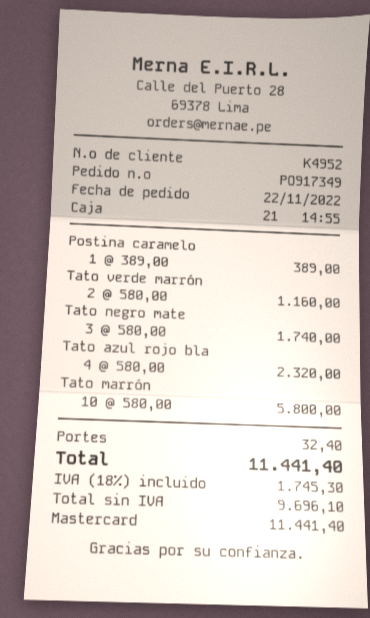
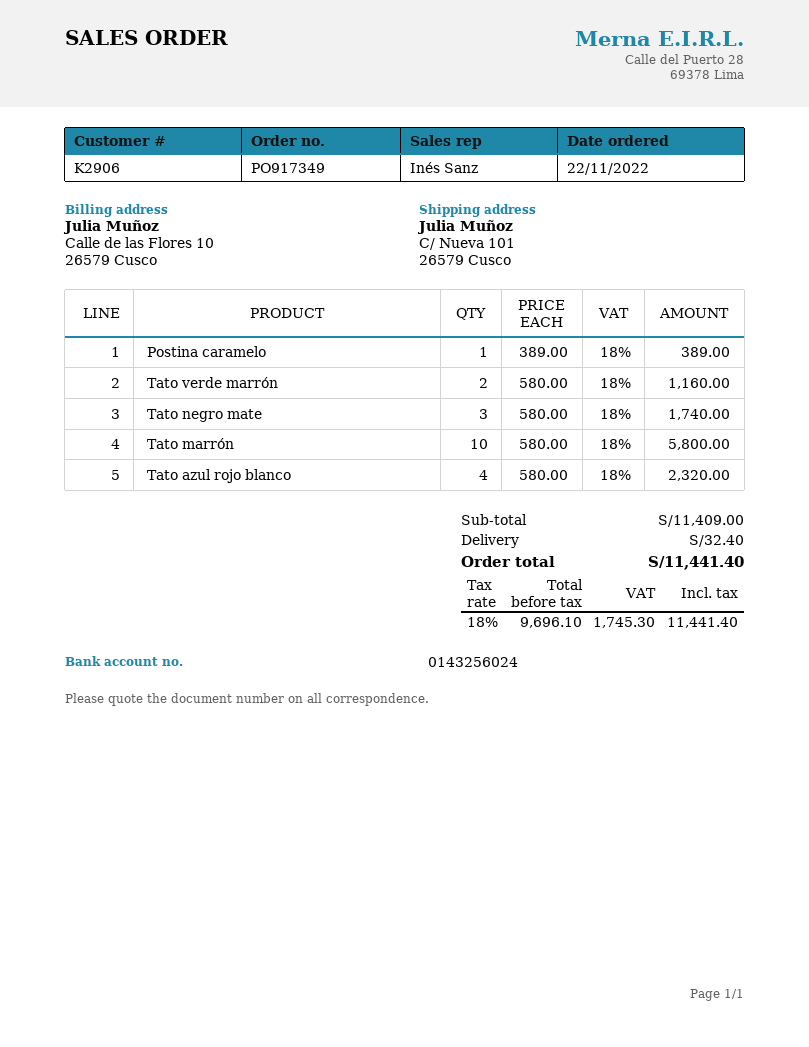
customer number: K4952 -> K2906

